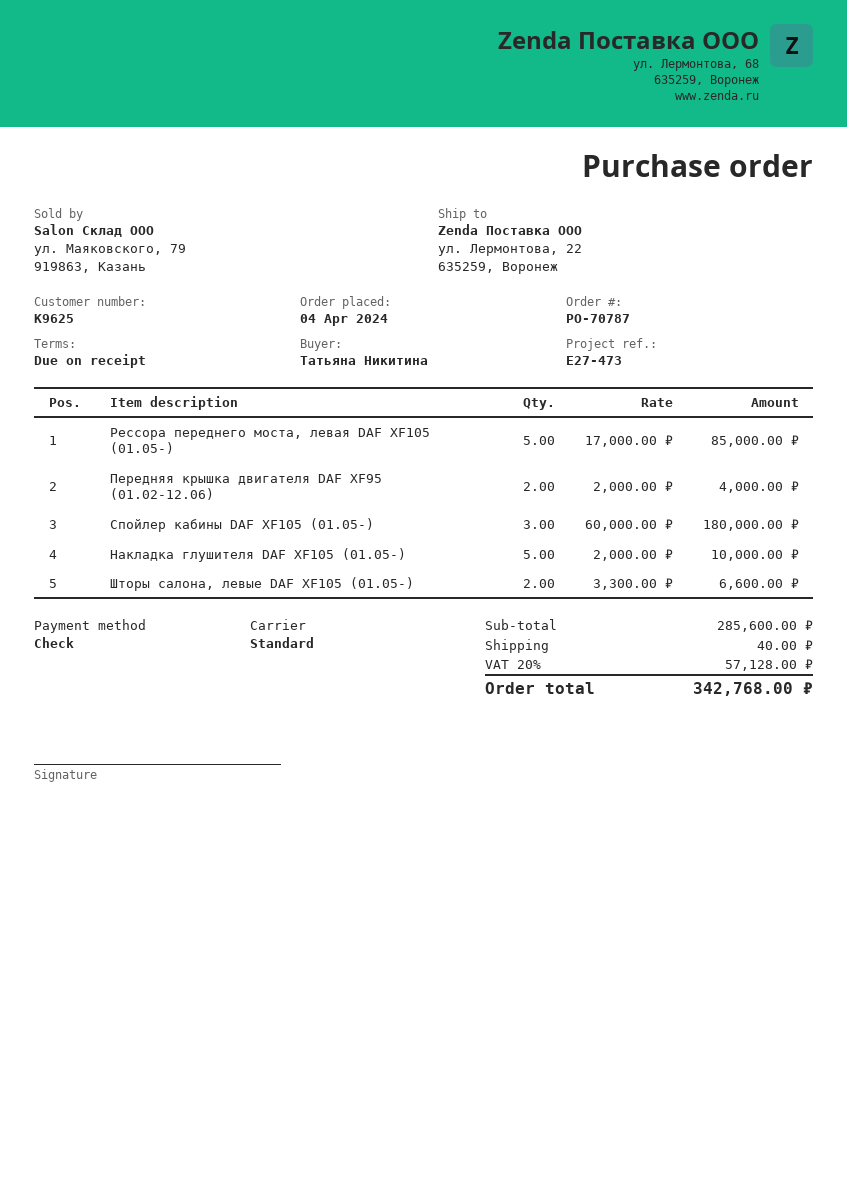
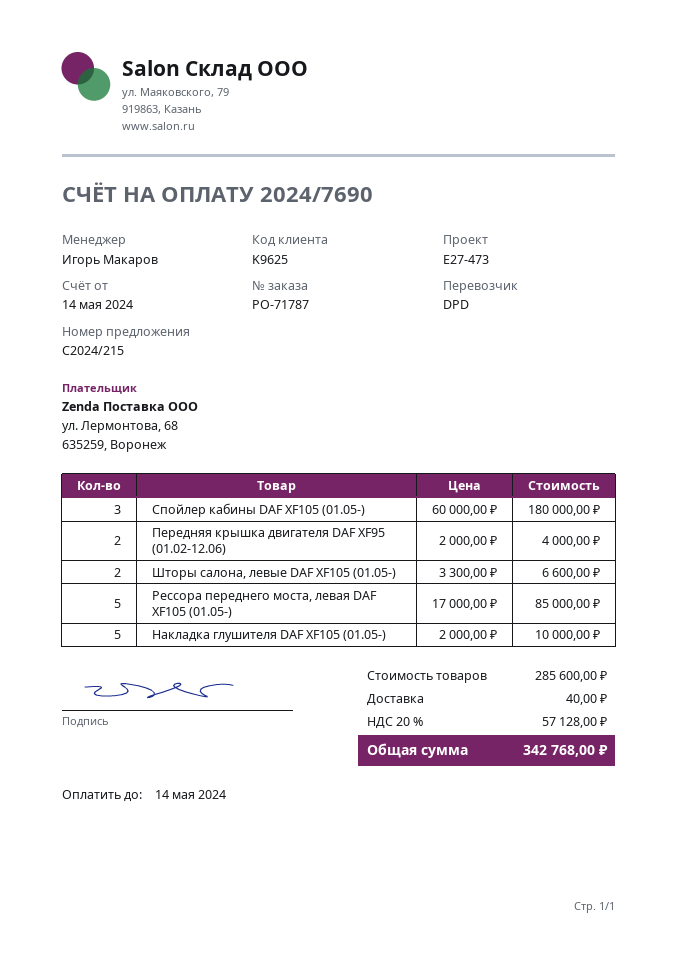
order number: PO-70787 -> PO-71787
shipping method: standard -> DPD

